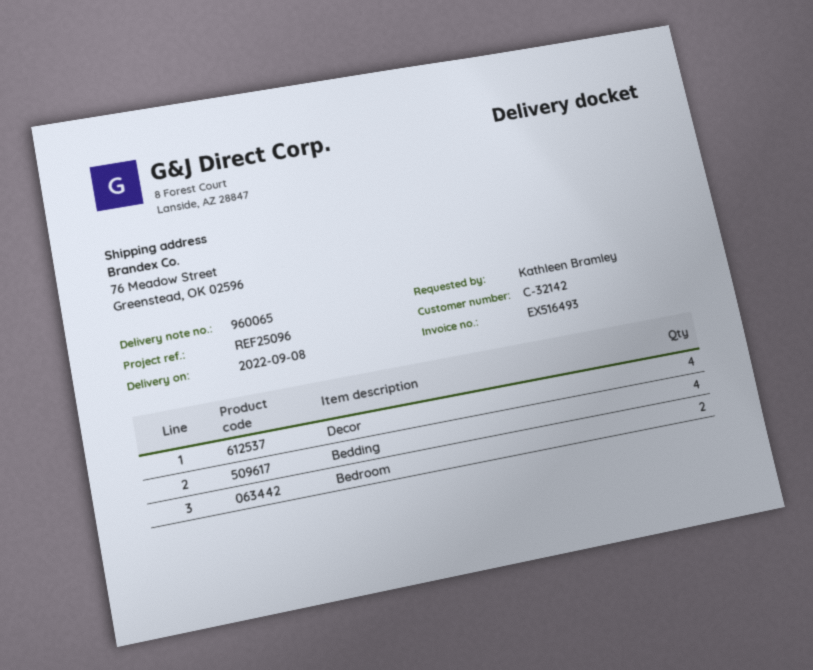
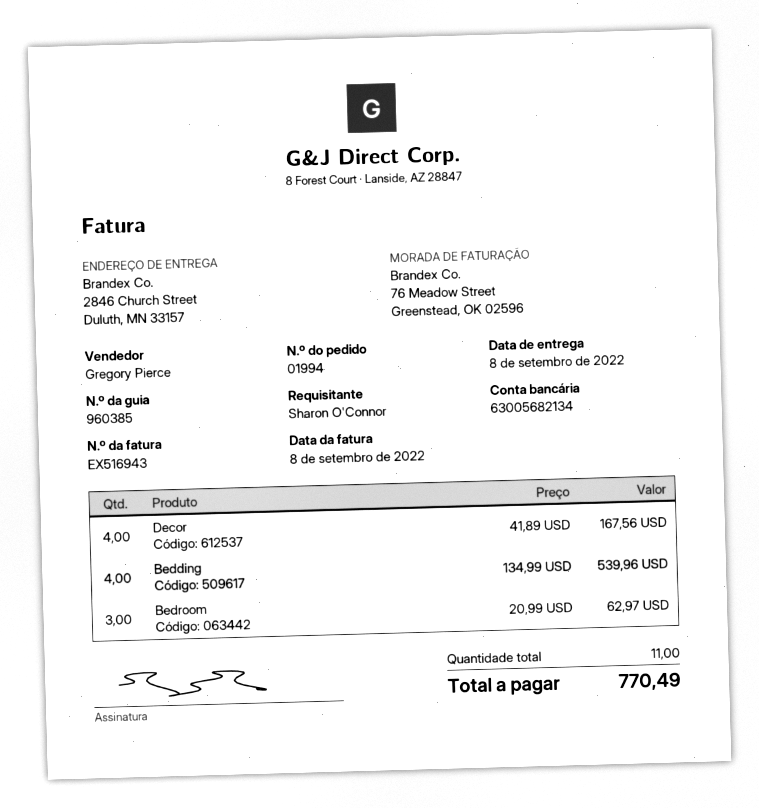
delivery note number: 960065 -> 960385
invoice number: EX516493 -> EX516943
ordered by: Kathleen Bramley -> Sharon O'Connor
ship to: 76 Meadow Street, Greenstead, OK 02596 -> 2846 Church Street, Duluth, MN 33157
Bedroom: 2 -> 3

